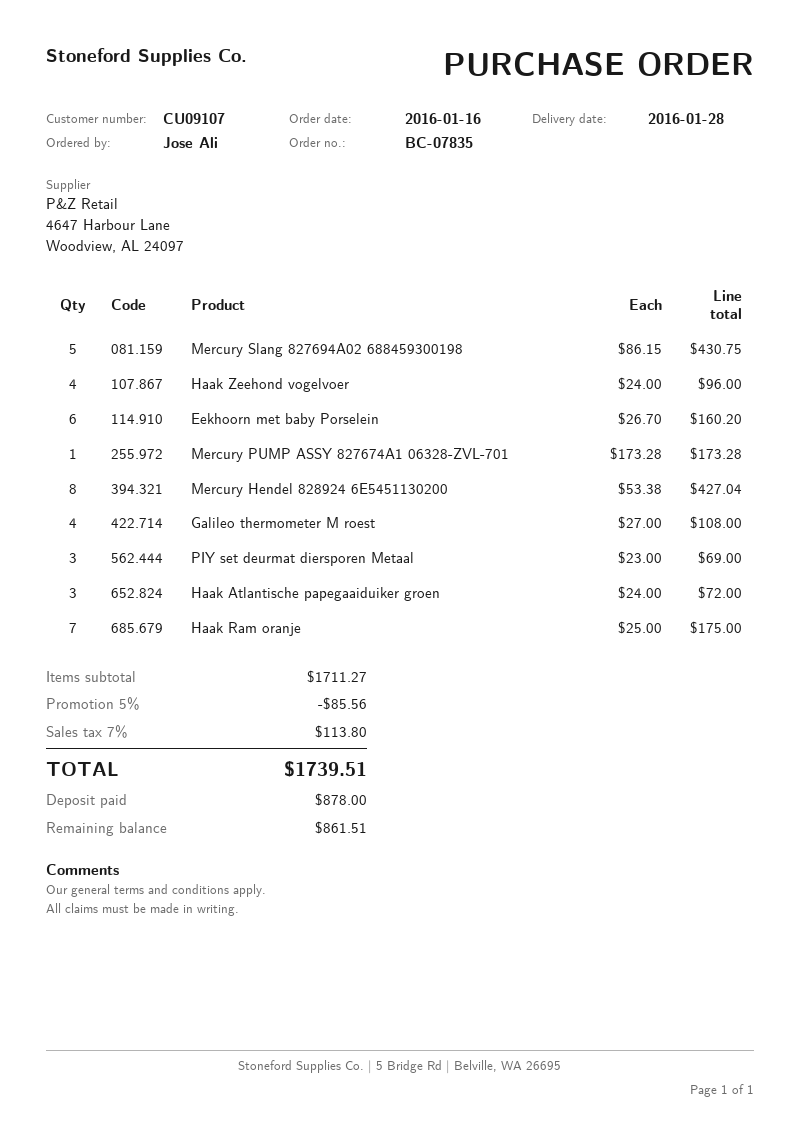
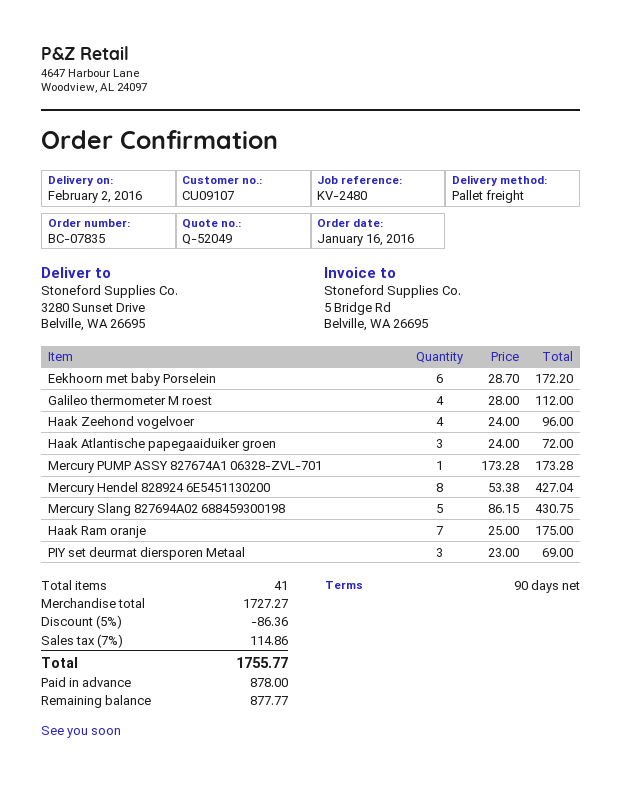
delivery date: 2016-01-28 -> 2016-02-02
Eekhoorn met baby Porselein: 6 x 26.70 = 160.20 -> 6 x 28.70 = 172.20
Galileo thermometer M roest: 4 x 27.00 = 108.00 -> 4 x 28.00 = 112.00
subtotal: 1711.27 -> 1727.27
discount: 5% = 85.56 -> 5% = 86.36
tax: 7% = 113.80 -> 7% = 114.86
total: 1739.51 -> 1755.77
balance: 861.51 -> 877.77

